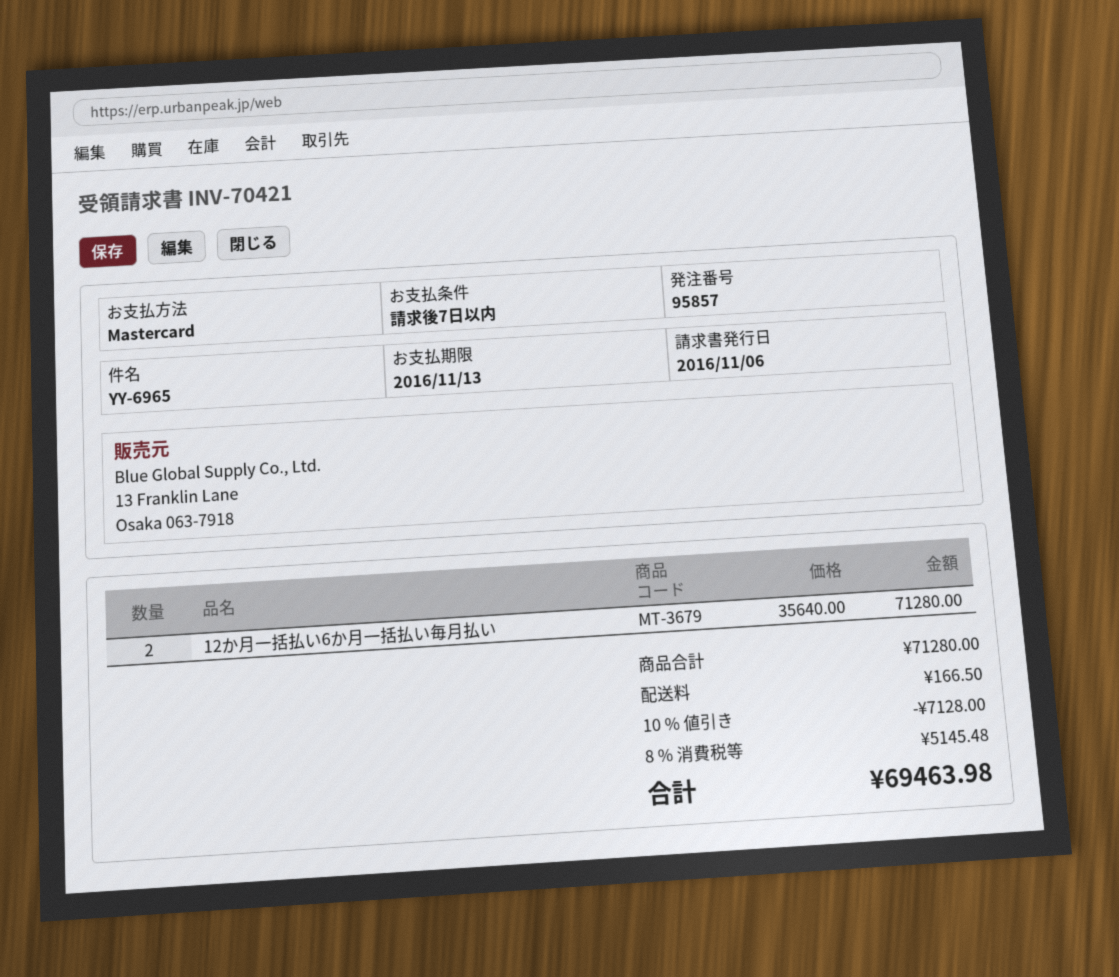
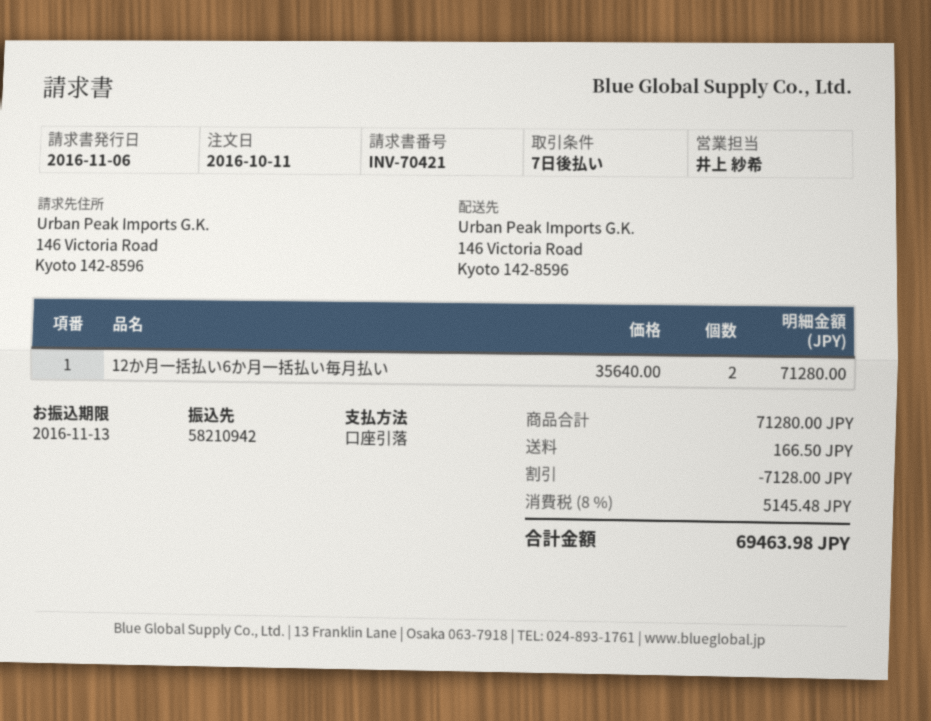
payment method: Mastercard -> direct debit

